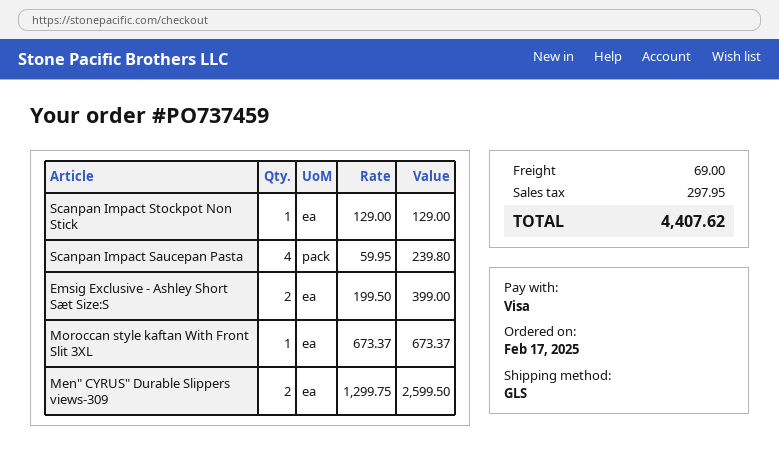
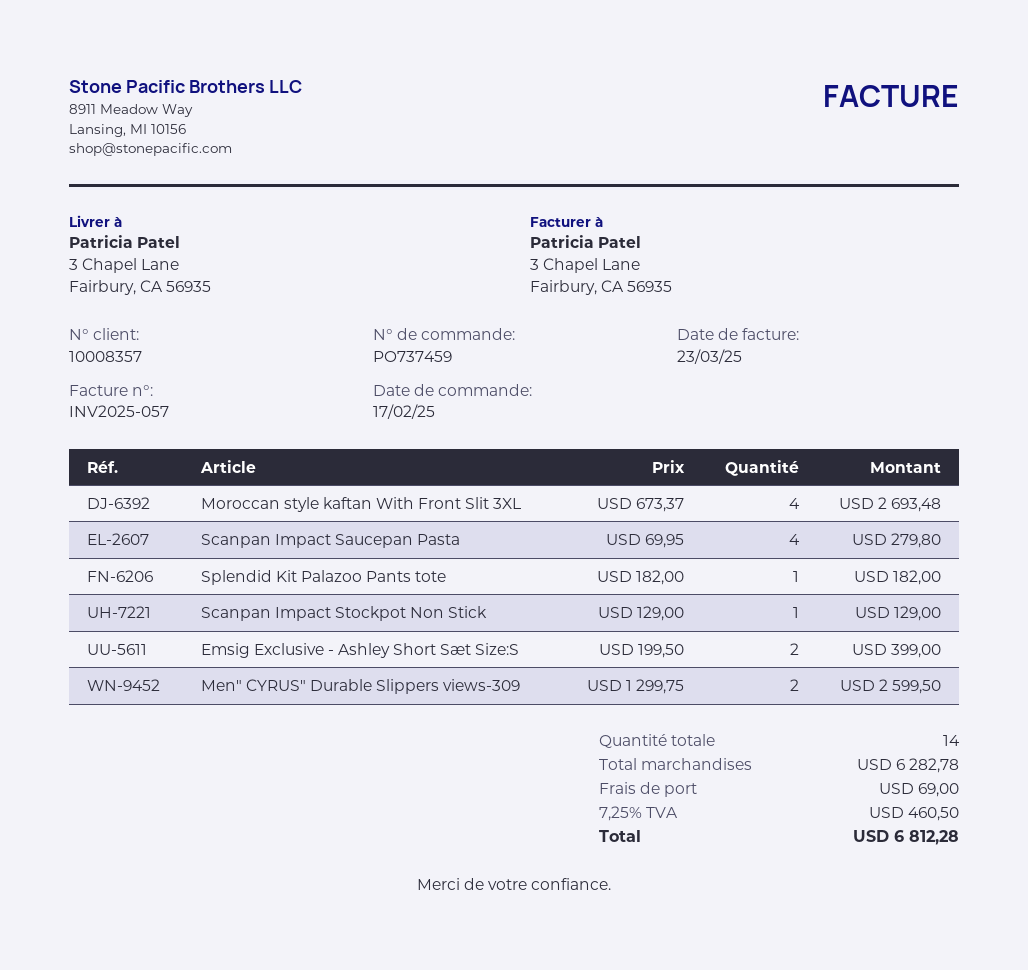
Scanpan Impact Saucepan Pasta: 4 x 59.95 = 239.80 -> 4 x 69.95 = 279.80
Moroccan style kaftan With Front Slit 3XL: 1 x 673.37 = 673.37 -> 4 x 673.37 = 2693.48
Splendid Kit Palazoo Pants tote: none -> 1 x 182.00 = 182.00
tax: 297.95 -> 460.50
total: 4407.62 -> 6812.28

